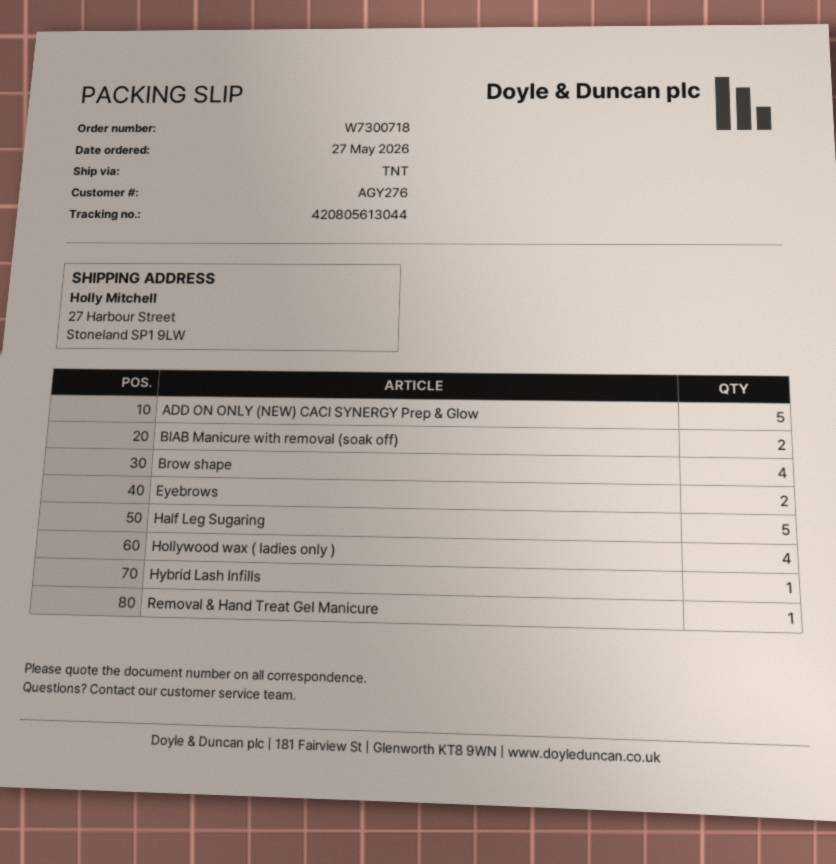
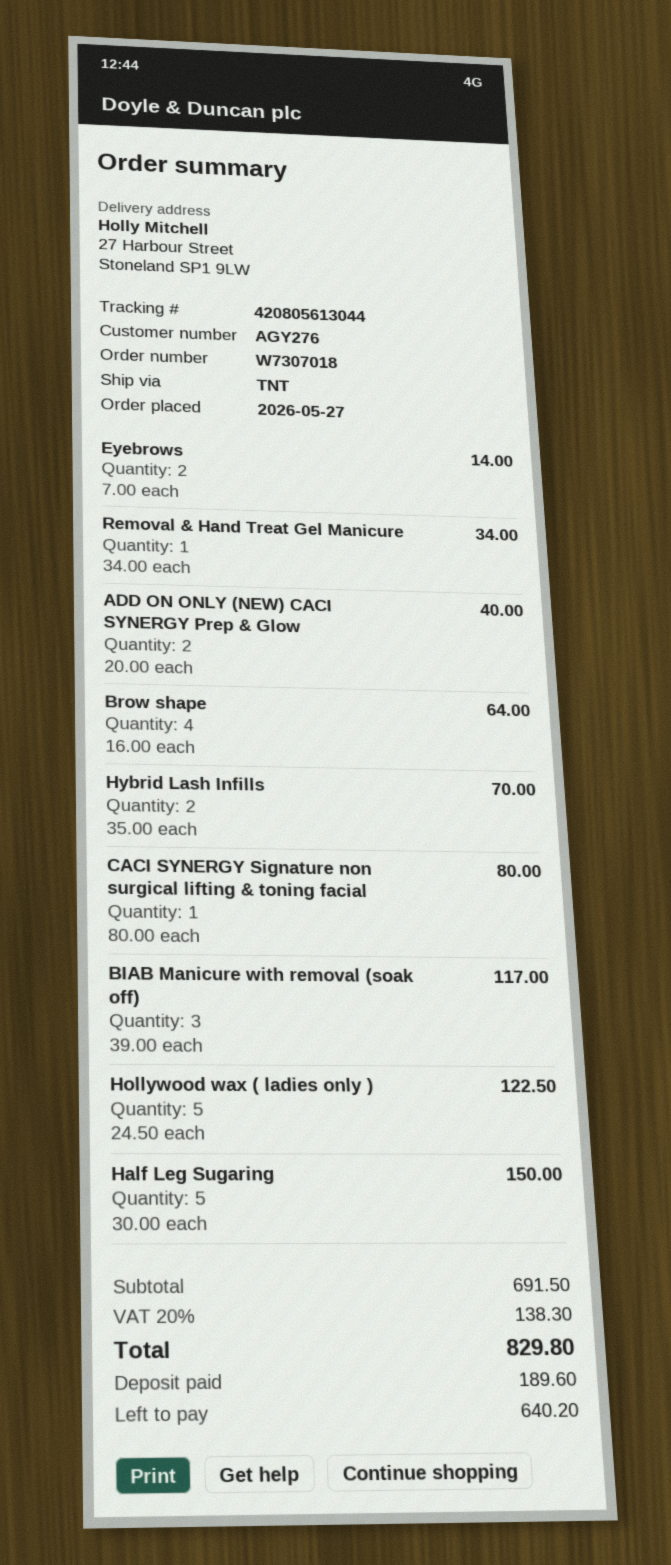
order number: W7300718 -> W7307018
ADD ON ONLY (NEW) CACI SYNERGY Prep & Glow: 5 -> 2
BIAB Manicure with removal (soak off): 2 -> 3
Hollywood wax ( ladies only ): 4 -> 5
Hybrid Lash Infills: 1 -> 2
CACI SYNERGY Signature non surgical lifting & toning facial: none -> 1

